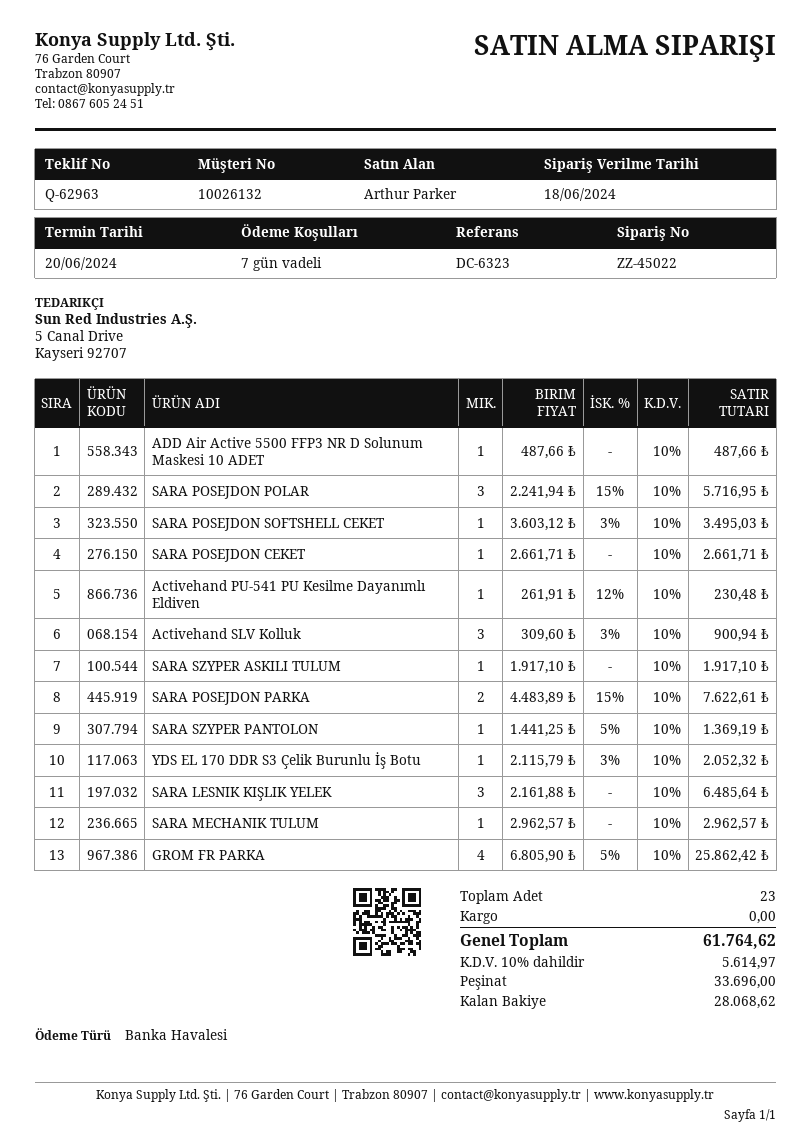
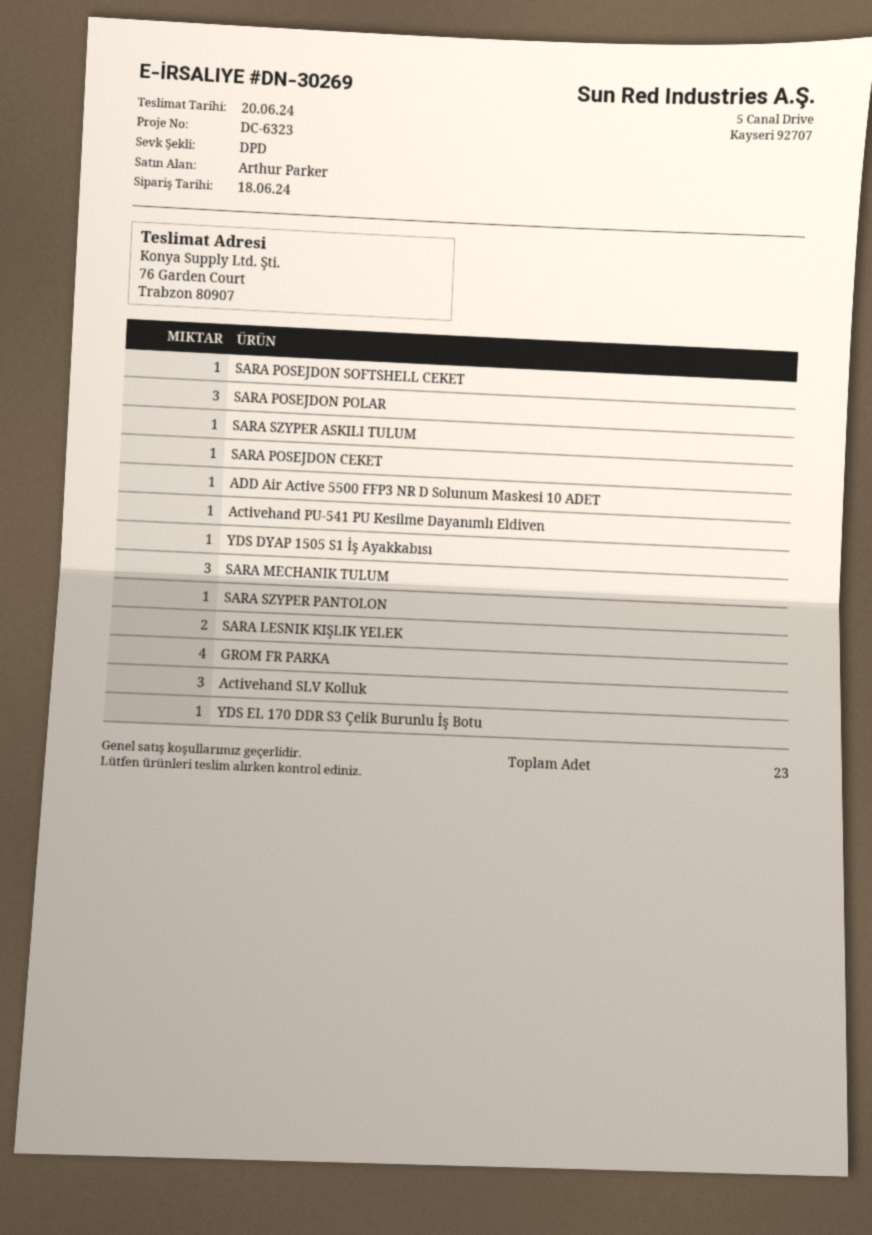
SARA POSEJDON PARKA: 2 -> none
SARA LESNIK KIŞLIK YELEK: 3 -> 2
SARA MECHANIK TULUM: 1 -> 3
YDS DYAP 1505 S1 İş Ayakkabısı: none -> 1

